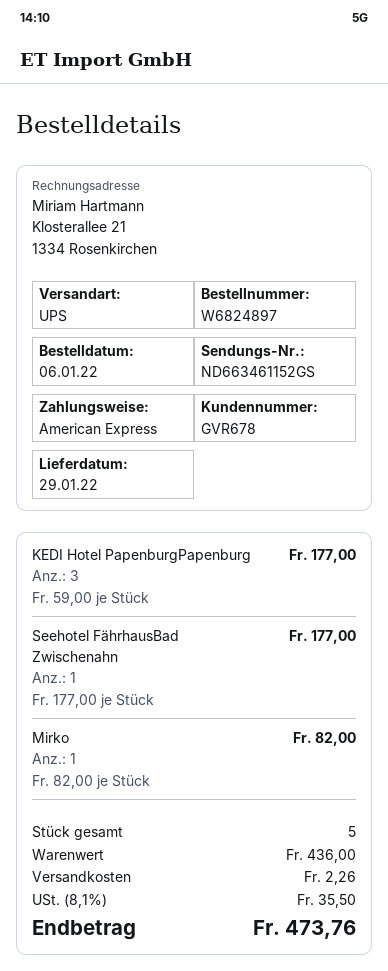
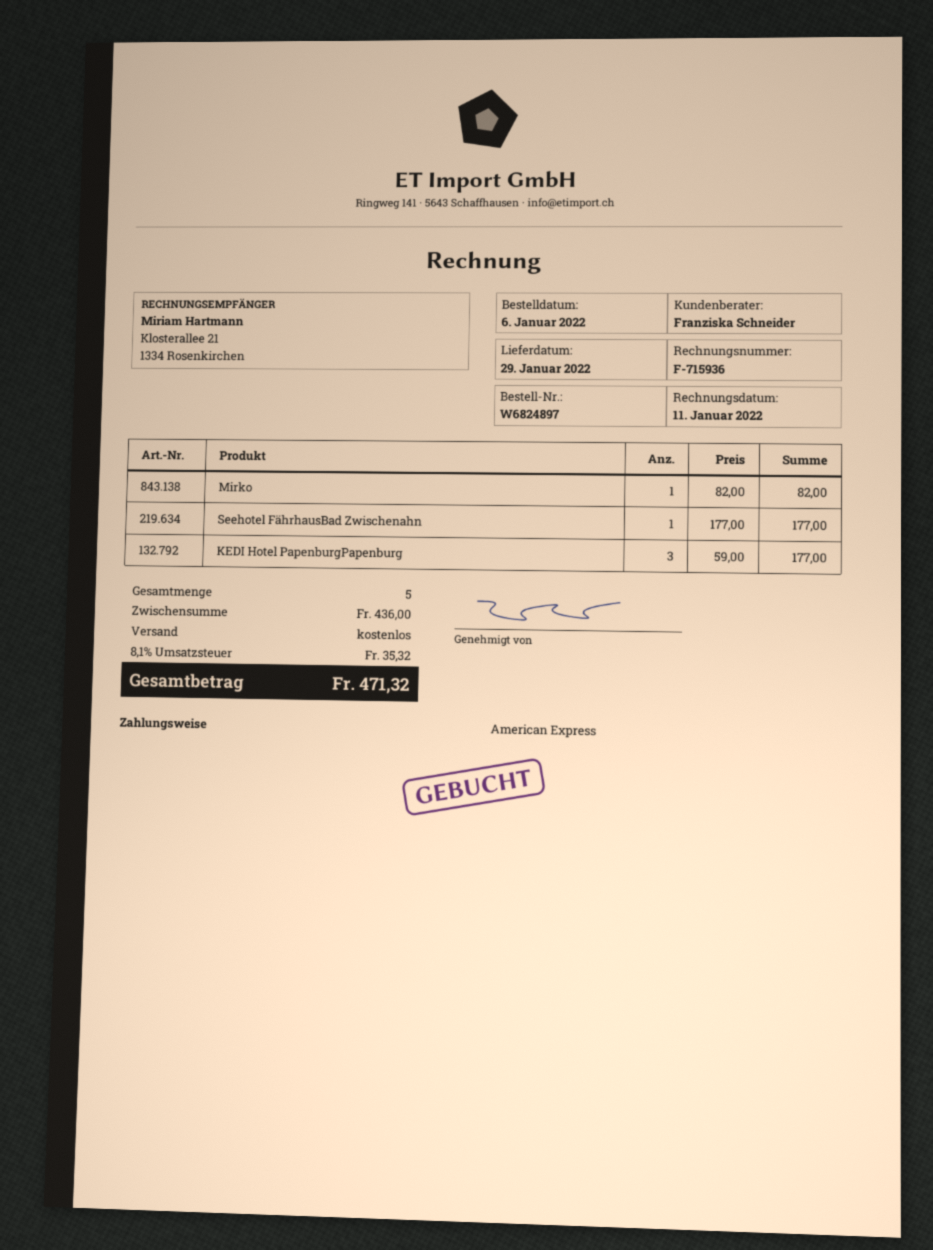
shipping: 2.26 -> 0.00
tax: 8.1% = 35.50 -> 8.1% = 35.32
total: 473.76 -> 471.32

